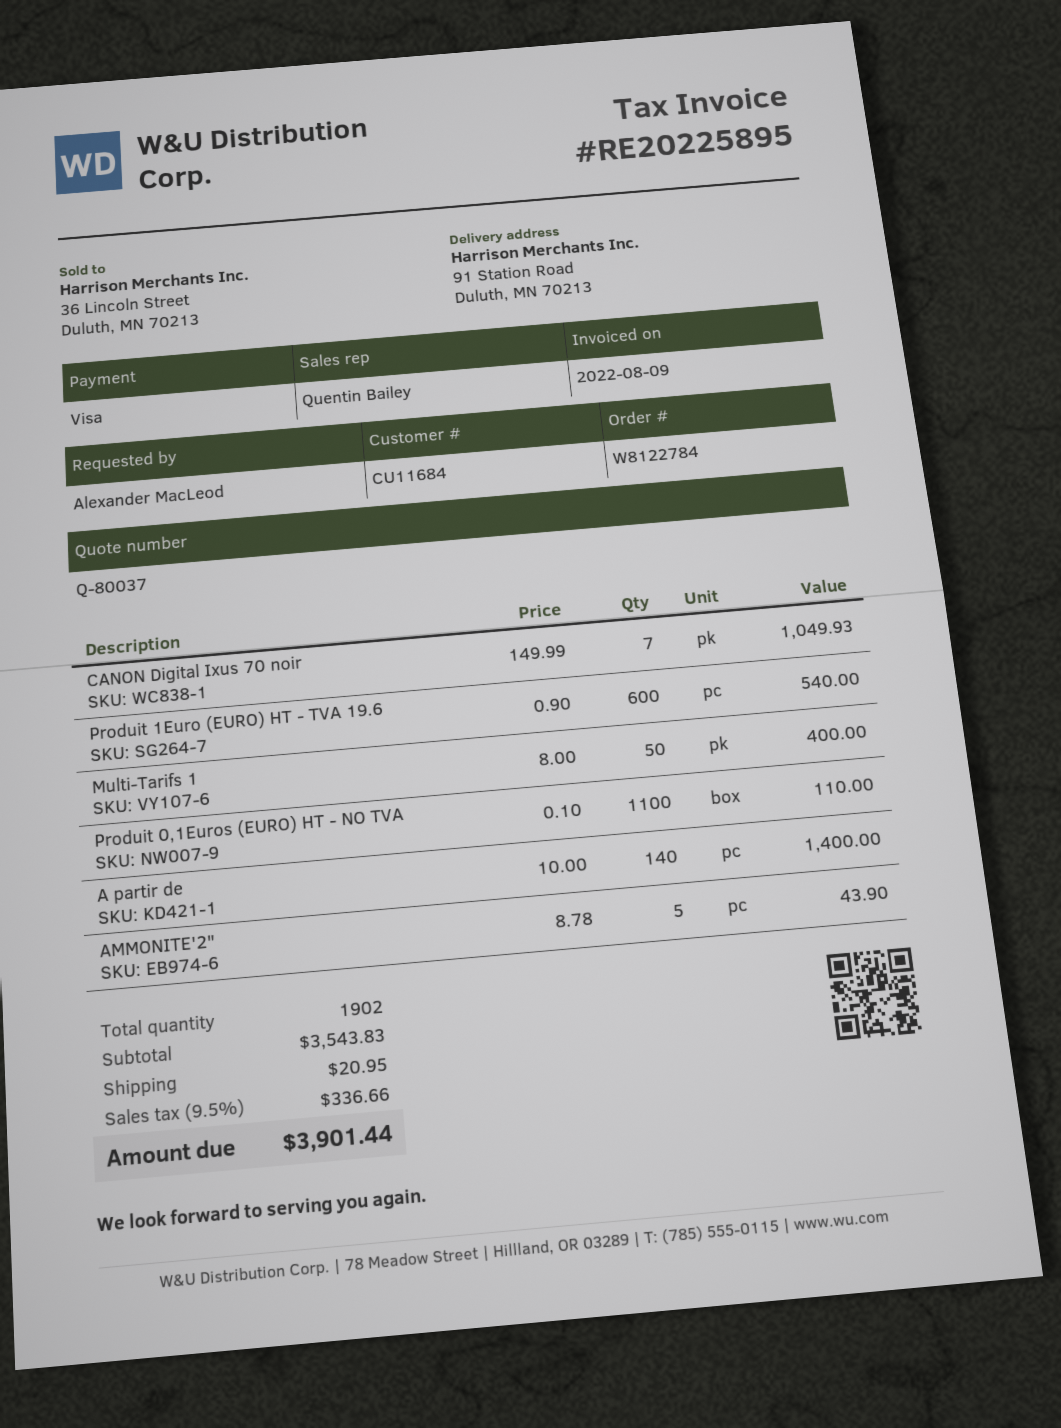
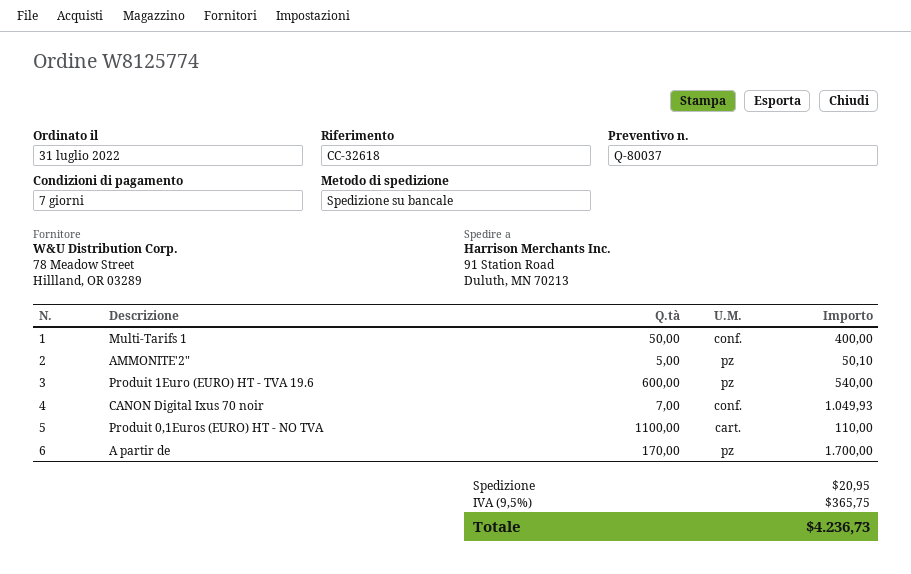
order number: W8122784 -> W8125774
A partir de: 140 for 1400.00 -> 170 for 1700.00
AMMONITE'2": 5 for 43.90 -> 5 for 50.10
tax: 9.5% = 336.66 -> 9.5% = 365.75
total: 3901.44 -> 4236.73

